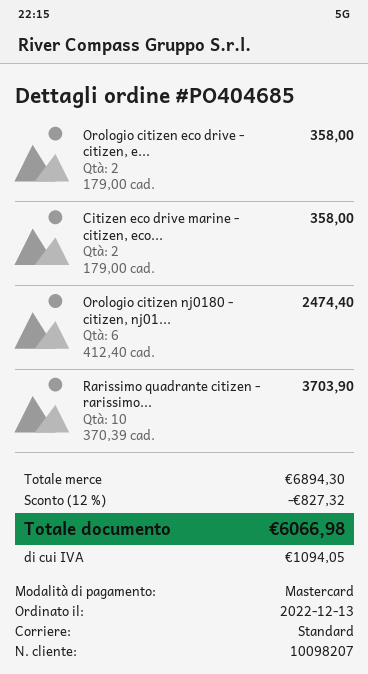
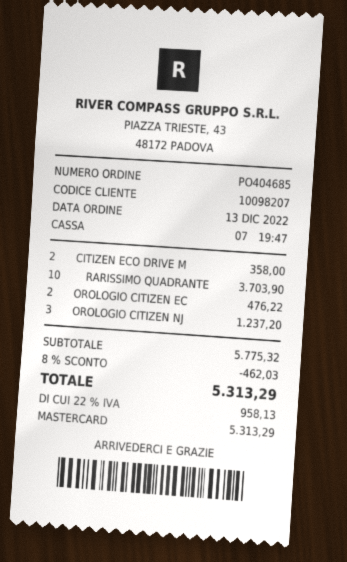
Orologio citizen eco drive - citizen, e...: 2 for 358.00 -> 2 for 476.22
Orologio citizen nj0180 - citizen, nj01...: 6 for 2474.40 -> 3 for 1237.20
subtotal: 6894.30 -> 5775.32
discount: 12% = 827.32 -> 8% = 462.03
tax: 1094.05 -> 958.13
total: 6066.98 -> 5313.29

